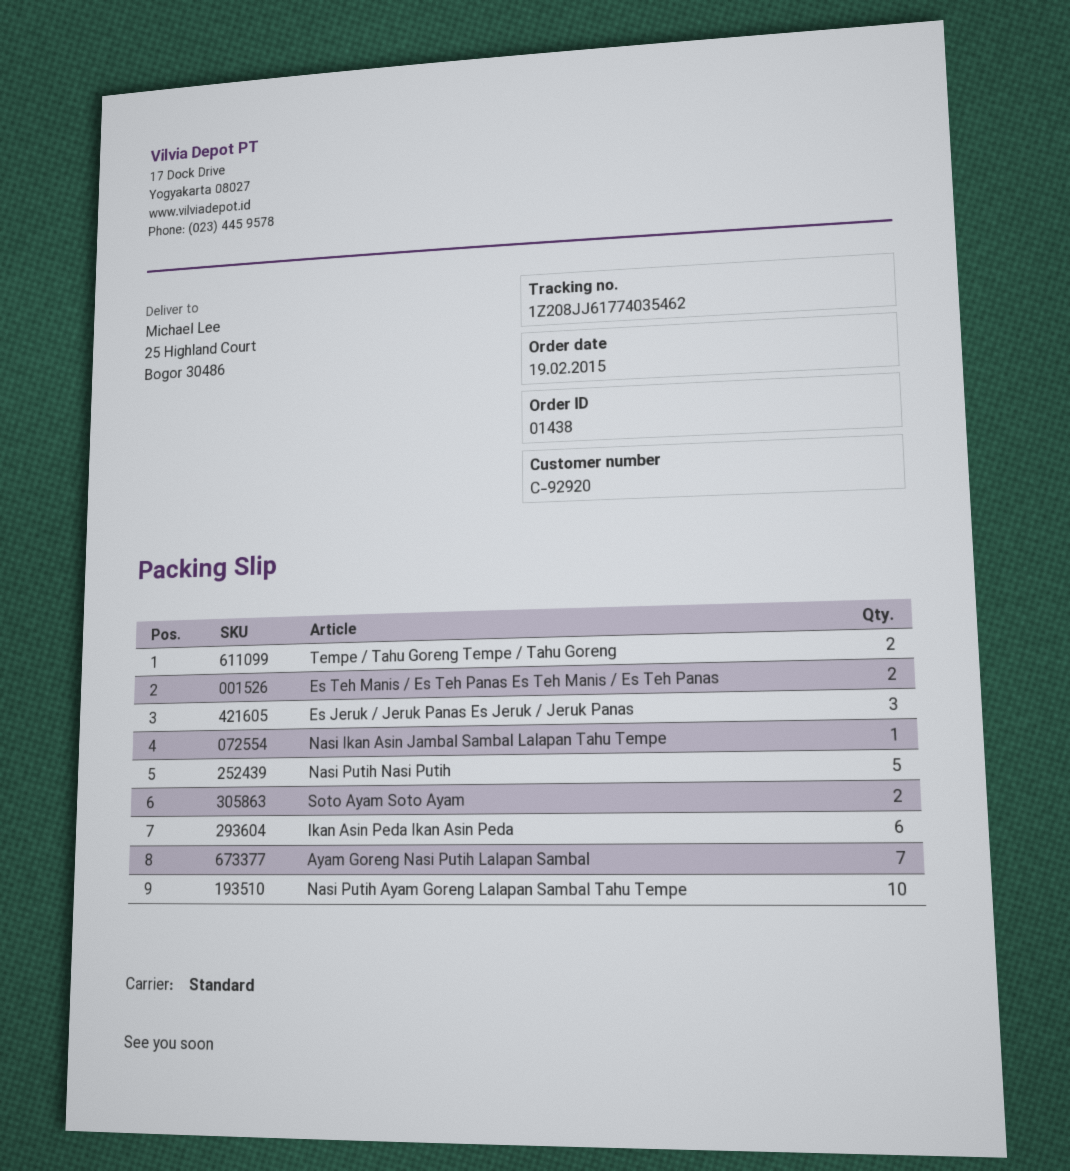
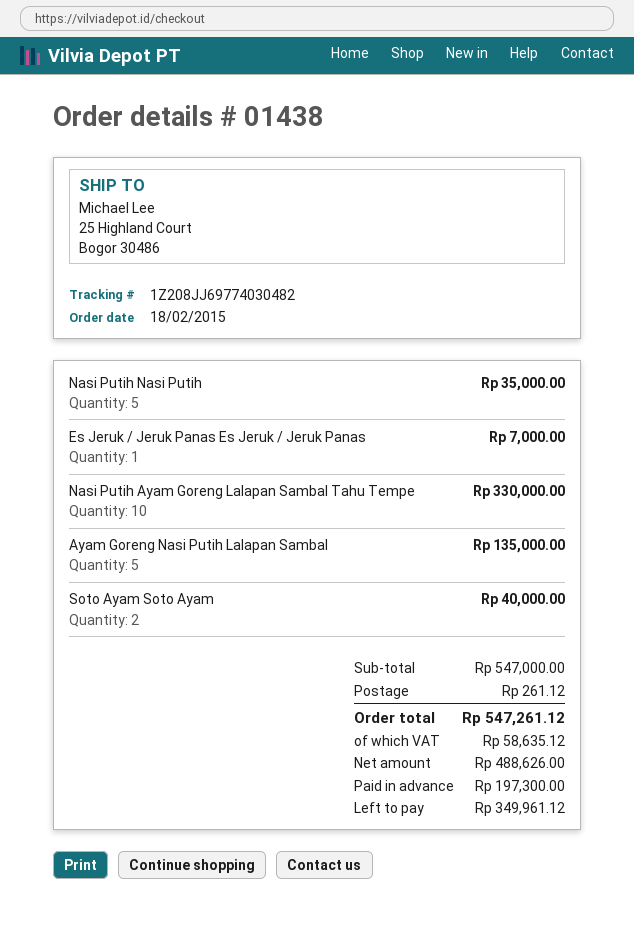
order date: 2015-02-19 -> 2015-02-18
tracking number: 1Z208JJ61774035462 -> 1Z208JJ69774030482
Tempe / Tahu Goreng Tempe / Tahu Goreng: 2 -> none
Es Teh Manis / Es Teh Panas Es Teh Manis / Es Teh Panas: 2 -> none
Es Jeruk / Jeruk Panas Es Jeruk / Jeruk Panas: 3 -> 1
Nasi Ikan Asin Jambal Sambal Lalapan Tahu Tempe: 1 -> none
Ikan Asin Peda Ikan Asin Peda: 6 -> none
Ayam Goreng Nasi Putih Lalapan Sambal: 7 -> 5

